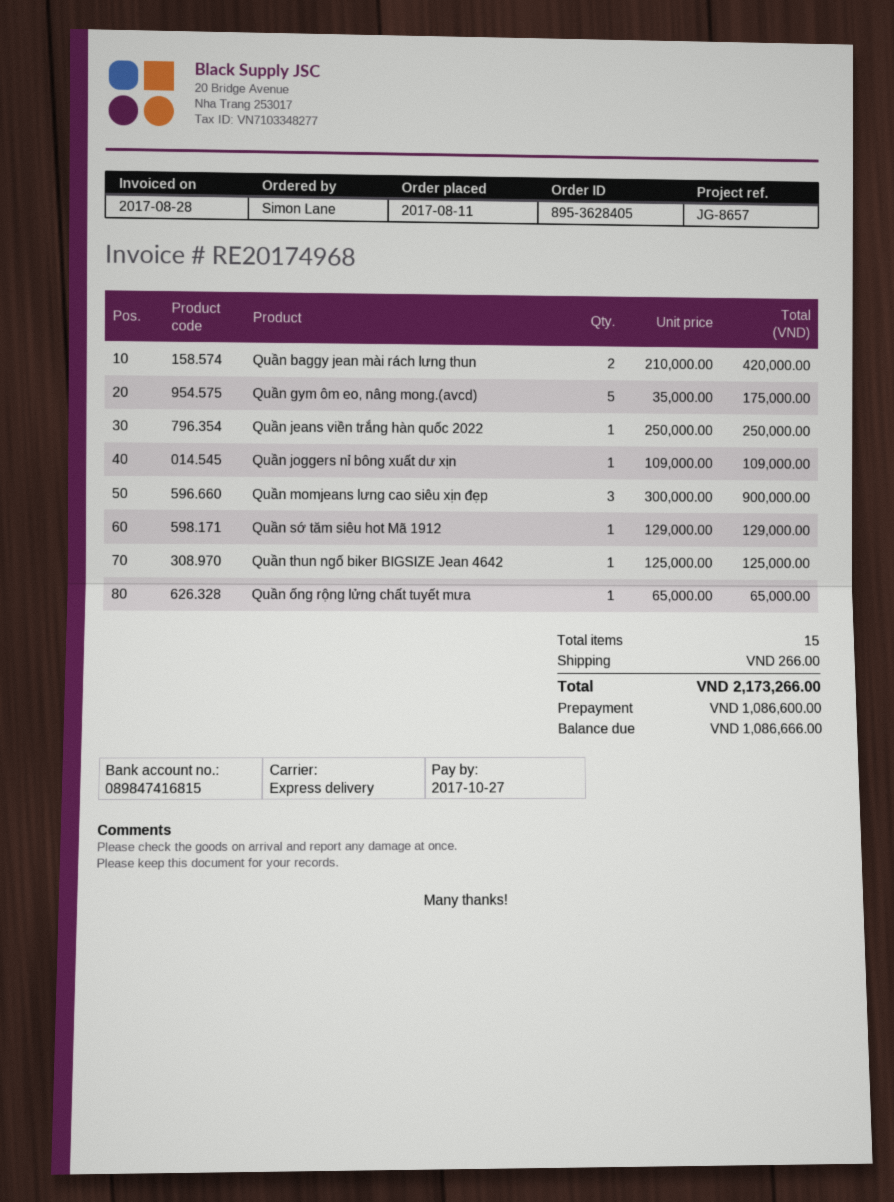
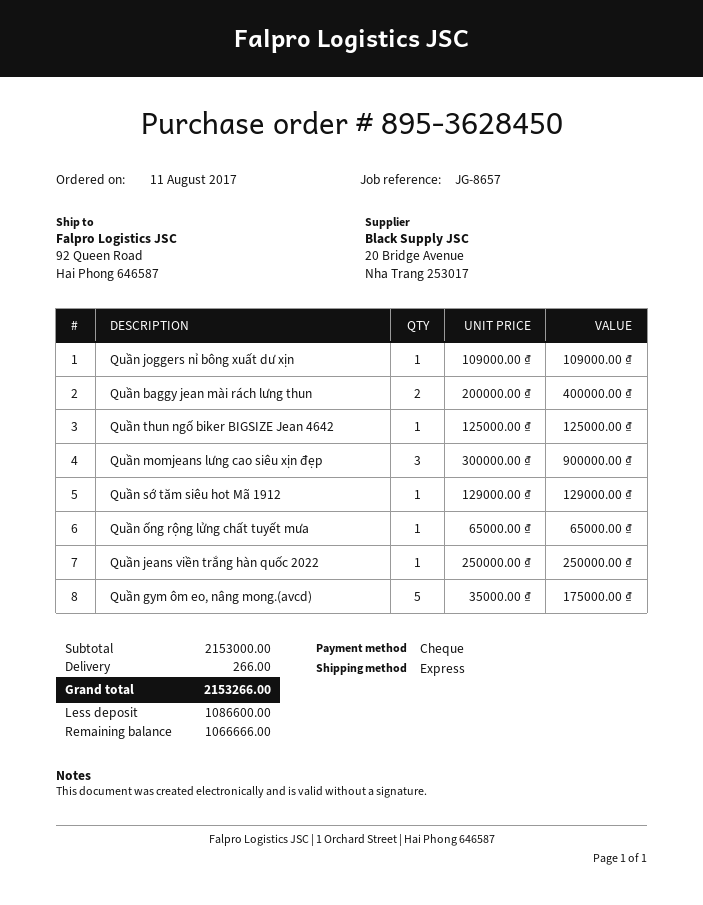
order number: 895-3628405 -> 895-3628450
Quần baggy jean mài rách lưng thun: 2 x 210000.00 = 420000.00 -> 2 x 200000.00 = 400000.00
total: 2173266.00 -> 2153266.00
balance: 1086666.00 -> 1066666.00

